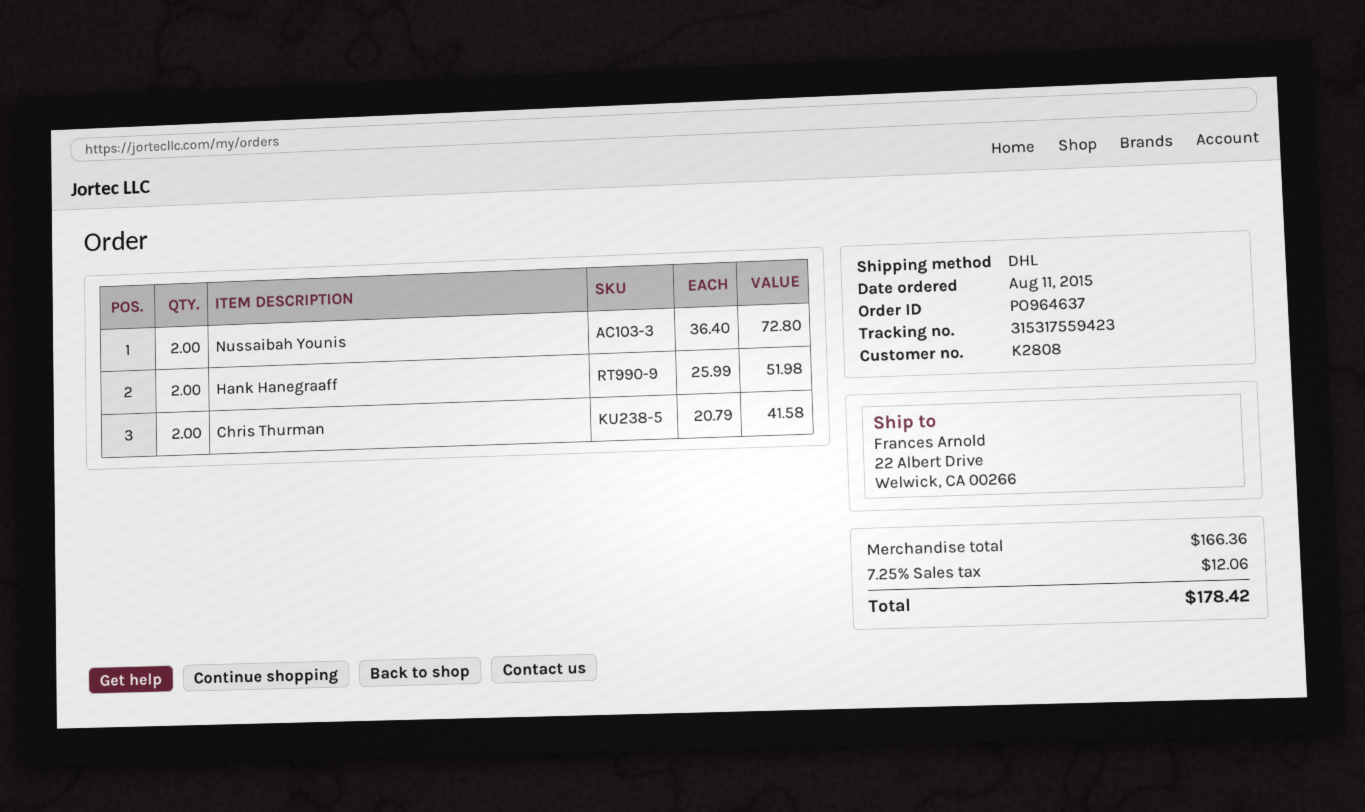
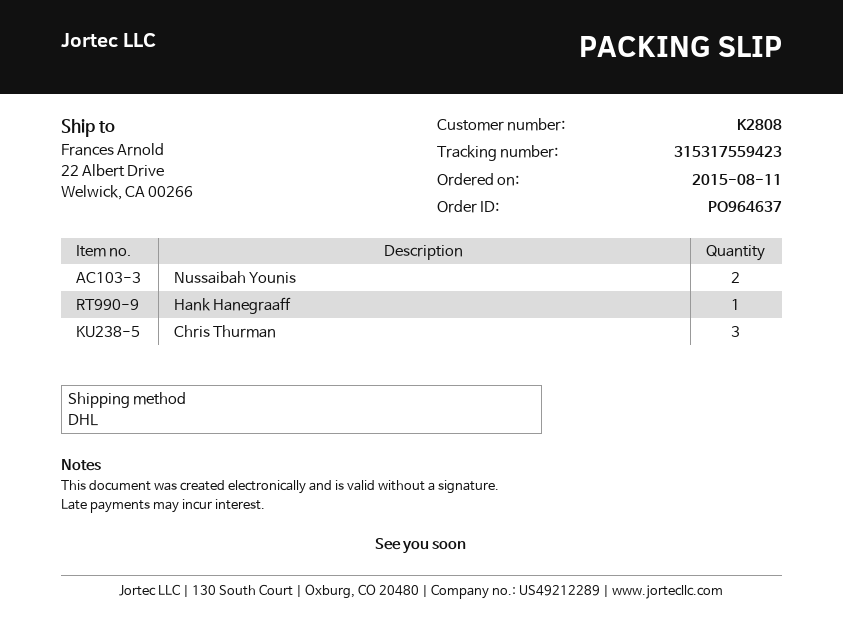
Hank Hanegraaff: 2 -> 1
Chris Thurman: 2 -> 3

